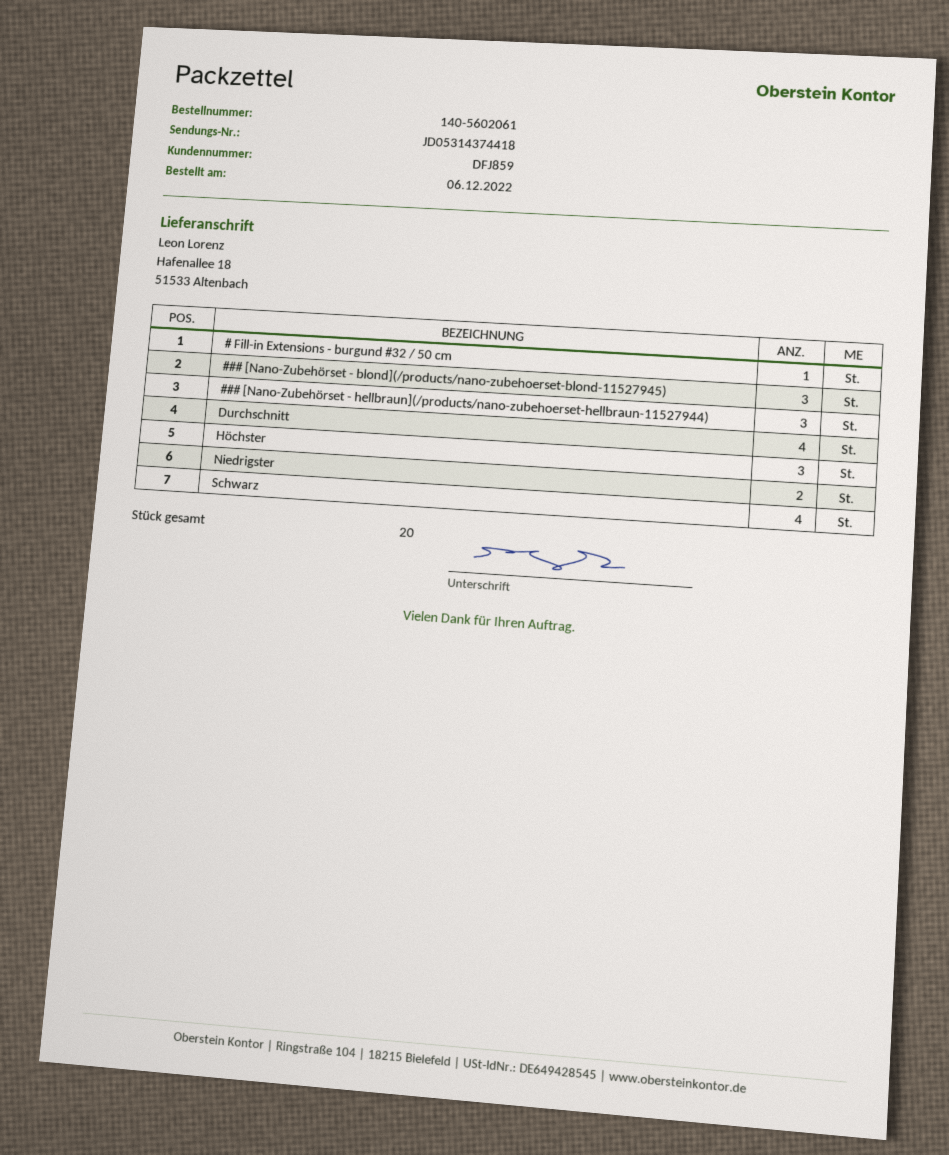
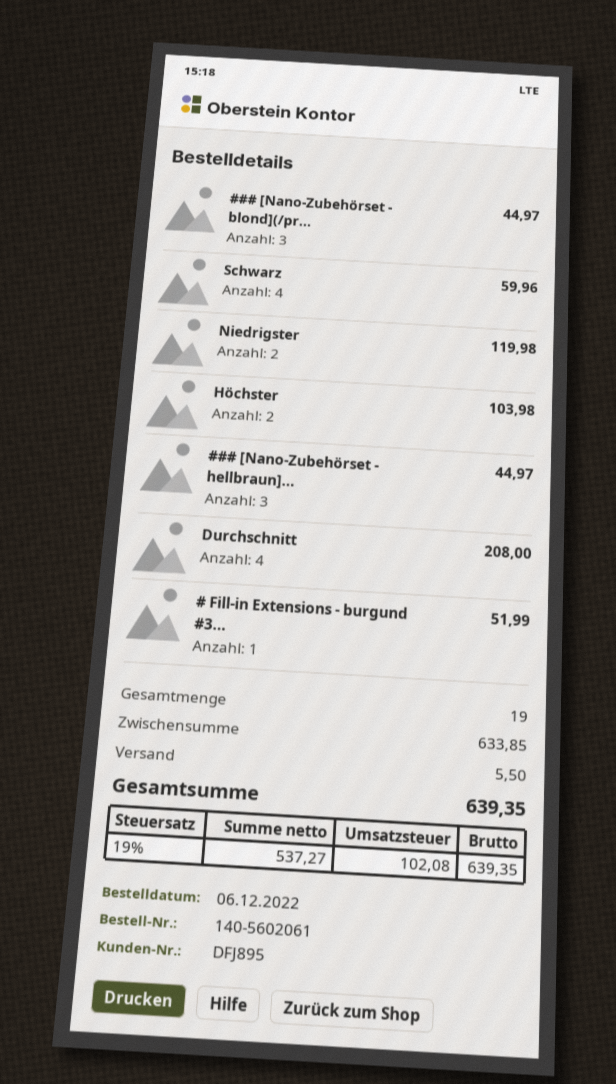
customer number: DFJ859 -> DFJ895
Höchster: 3 -> 2
total quantity: 20 -> 19

